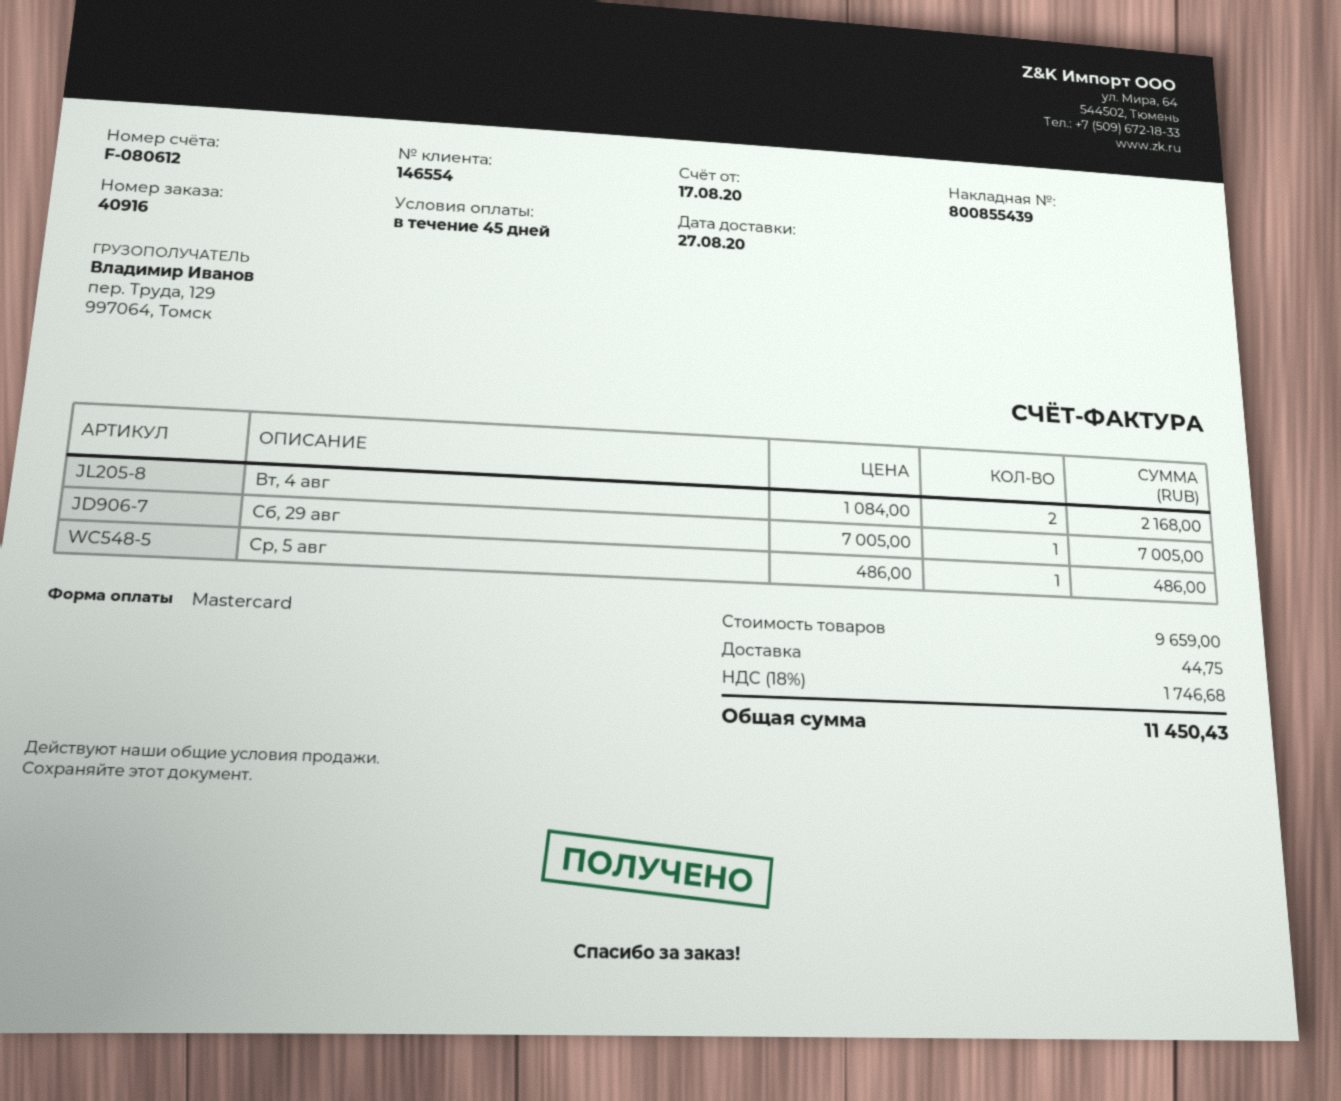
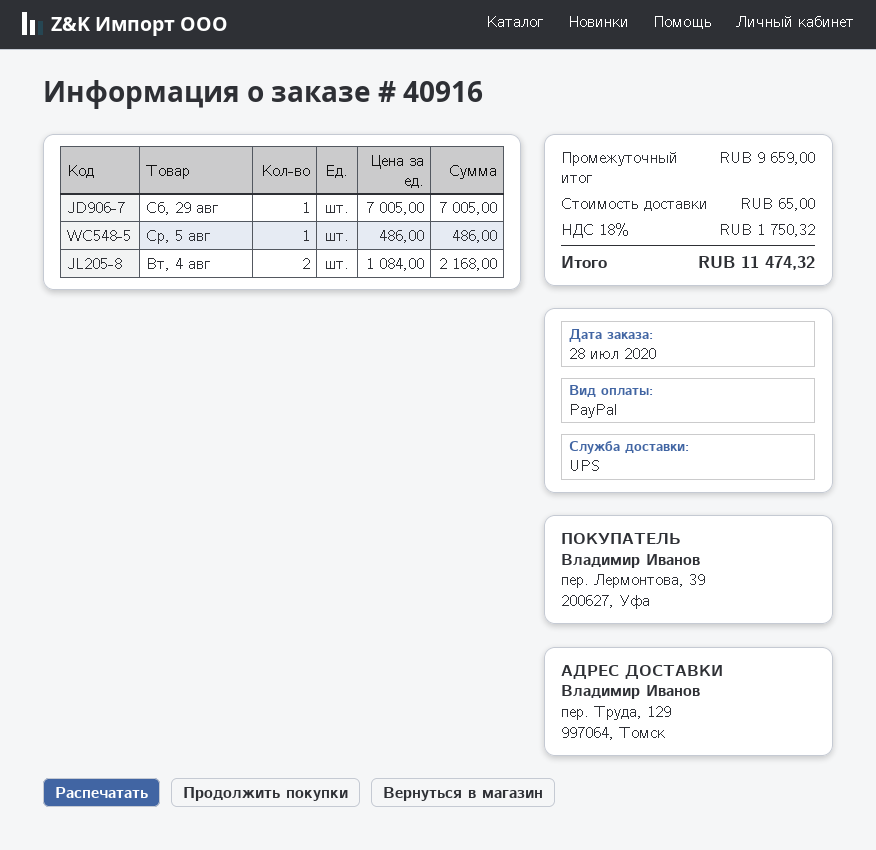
payment method: Mastercard -> PayPal
shipping: 44.75 -> 65.00
tax: 18% = 1746.68 -> 18% = 1750.32
total: 11450.43 -> 11474.32

